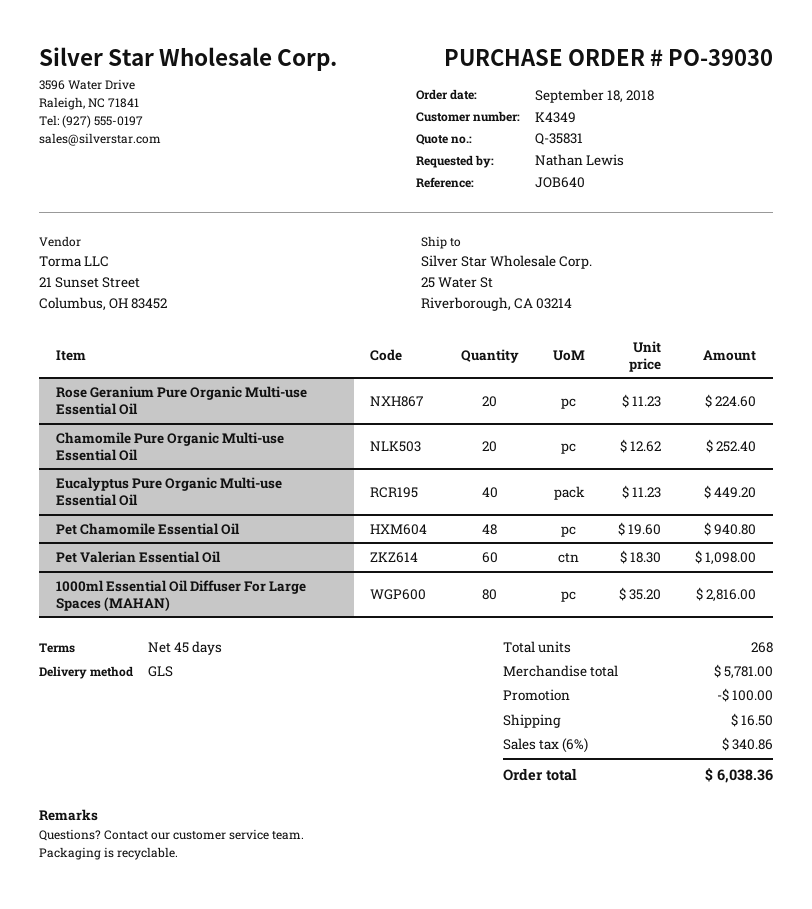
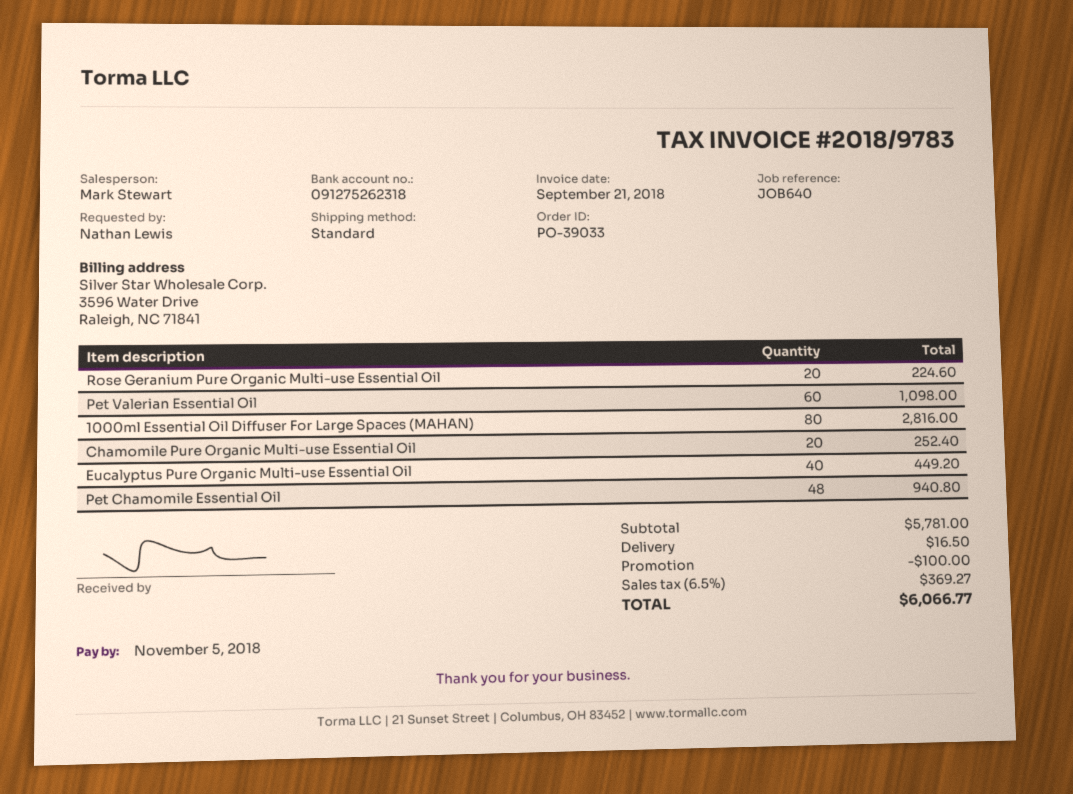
order number: PO-39030 -> PO-39033
shipping method: GLS -> standard
tax: 6% = 340.86 -> 6.5% = 369.27
total: 6038.36 -> 6066.77

